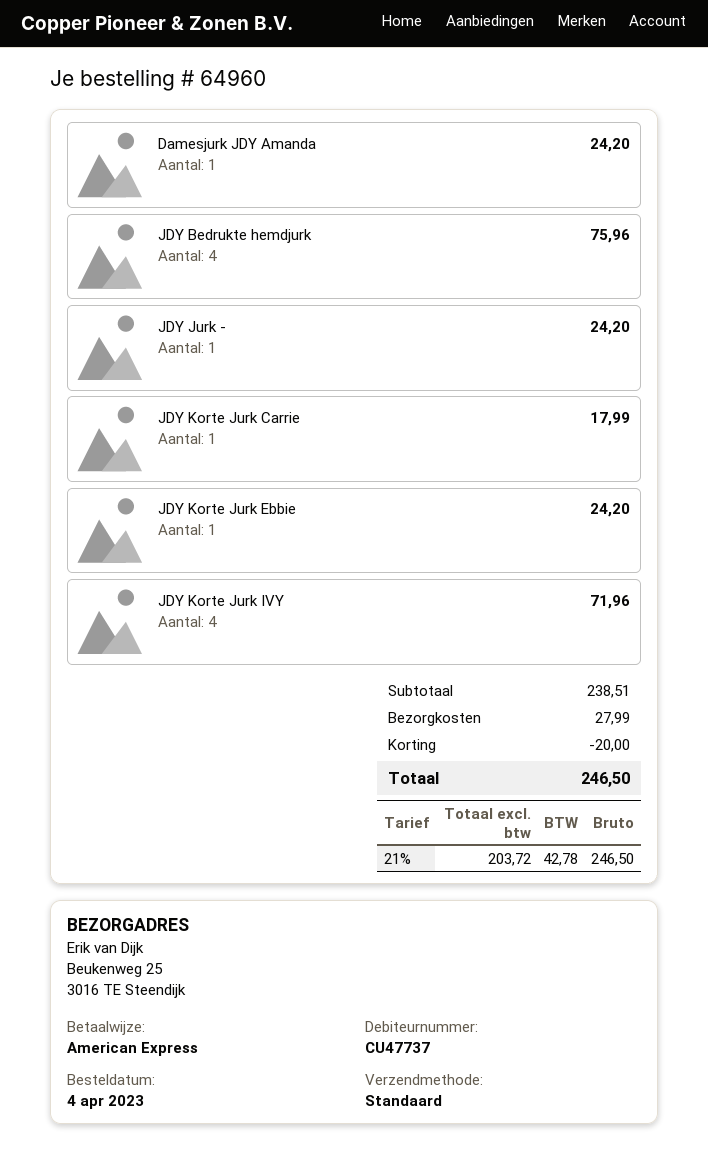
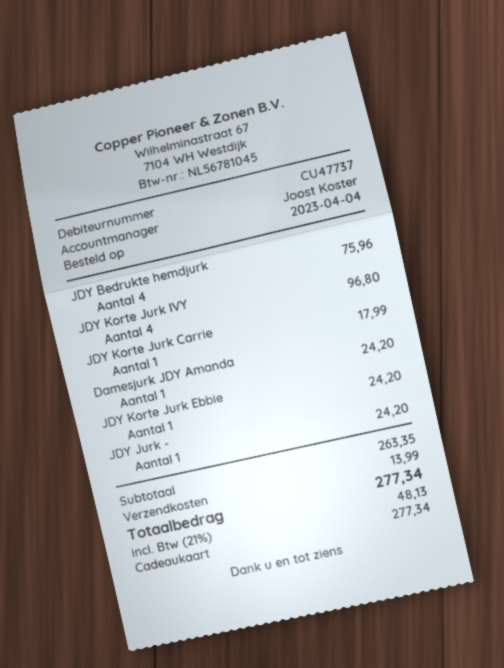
payment method: American Express -> gift card
JDY Korte Jurk IVY: 4 for 71.96 -> 4 for 96.80
subtotal: 238.51 -> 263.35
discount: 20.00 -> none
shipping: 27.99 -> 13.99
tax: 21% = 42.78 -> 21% = 48.13
total: 246.50 -> 277.34

